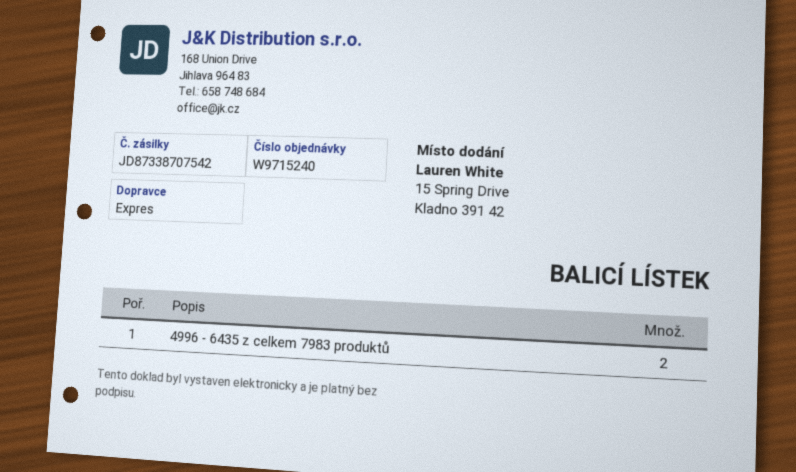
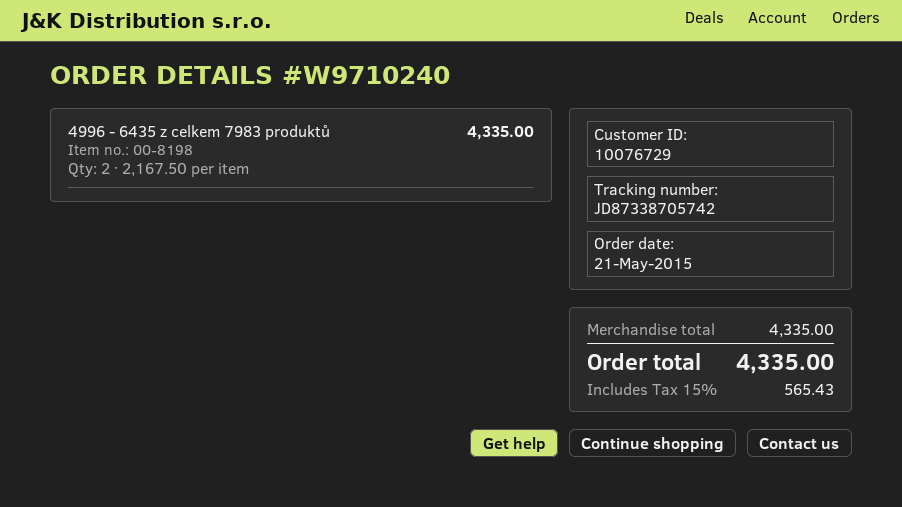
order number: W9715240 -> W9710240
tracking number: JD87338707542 -> JD87338705742

